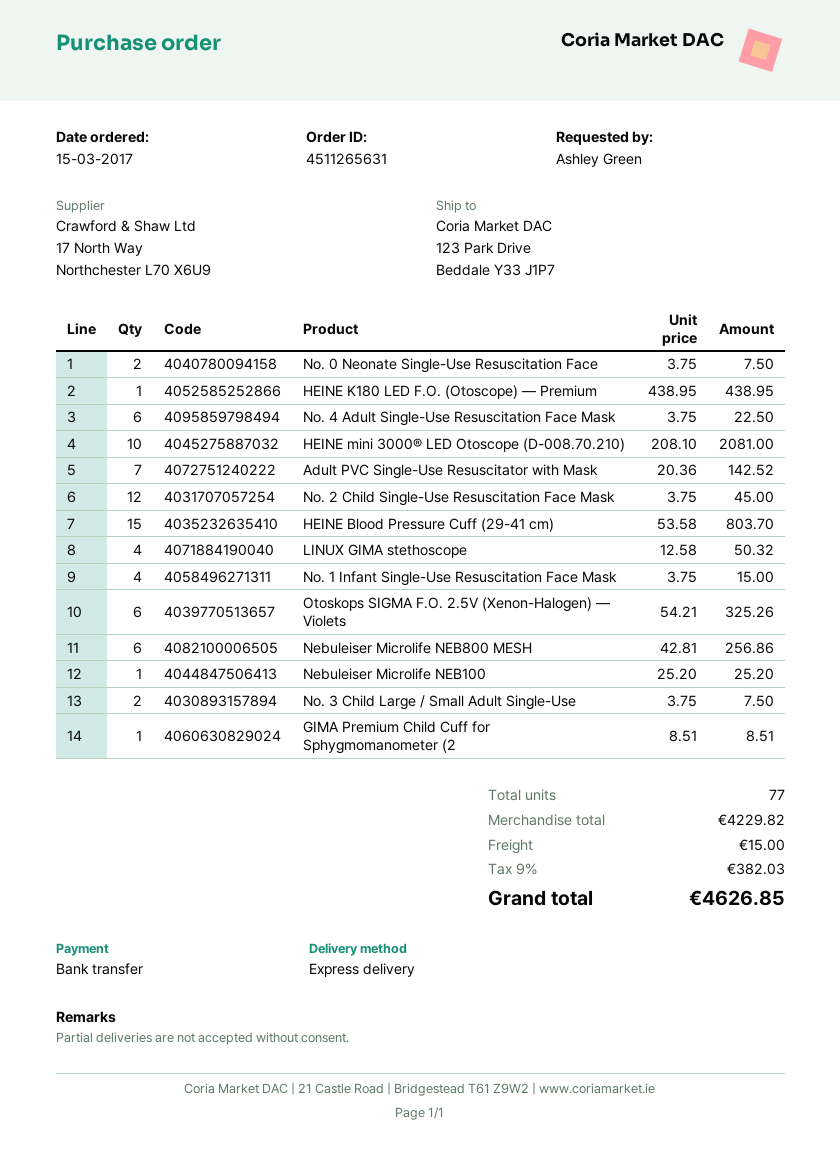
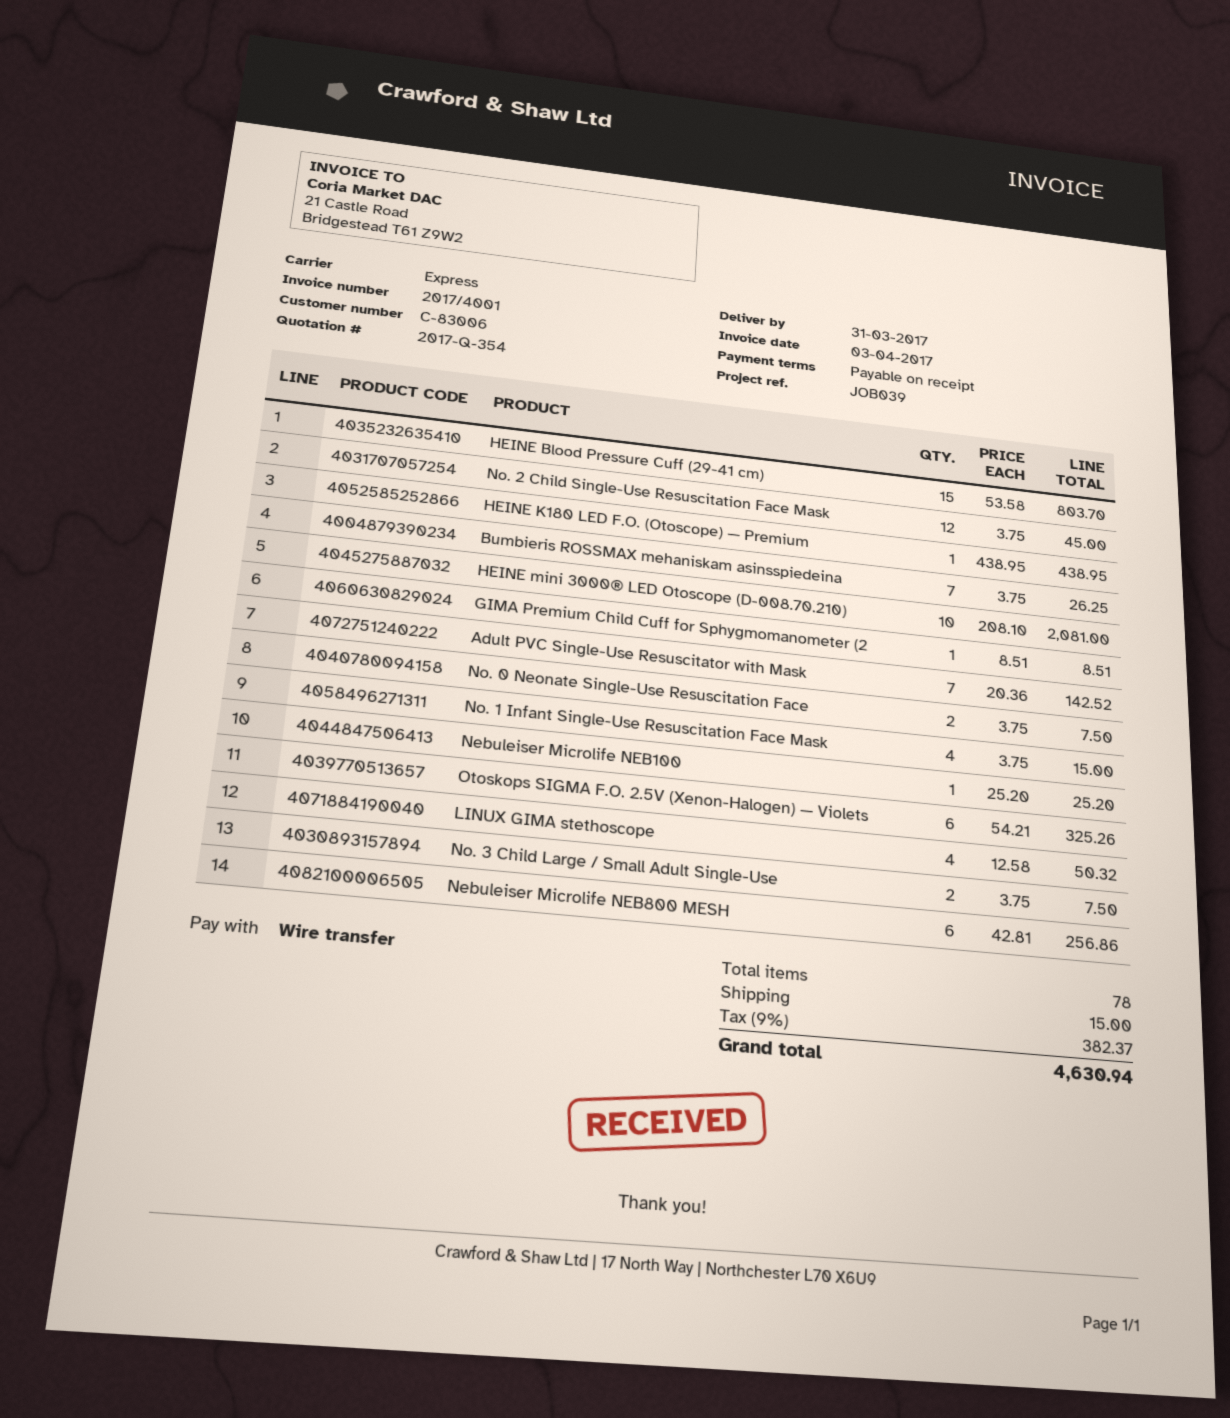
No. 4 Adult Single-Use Resuscitation Face Mask: 6 x 3.75 = 22.50 -> none
Bumbieris ROSSMAX mehaniskam asinsspiedeina: none -> 7 x 3.75 = 26.25
total quantity: 77 -> 78
tax: 9% = 382.03 -> 9% = 382.37
total: 4626.85 -> 4630.94

